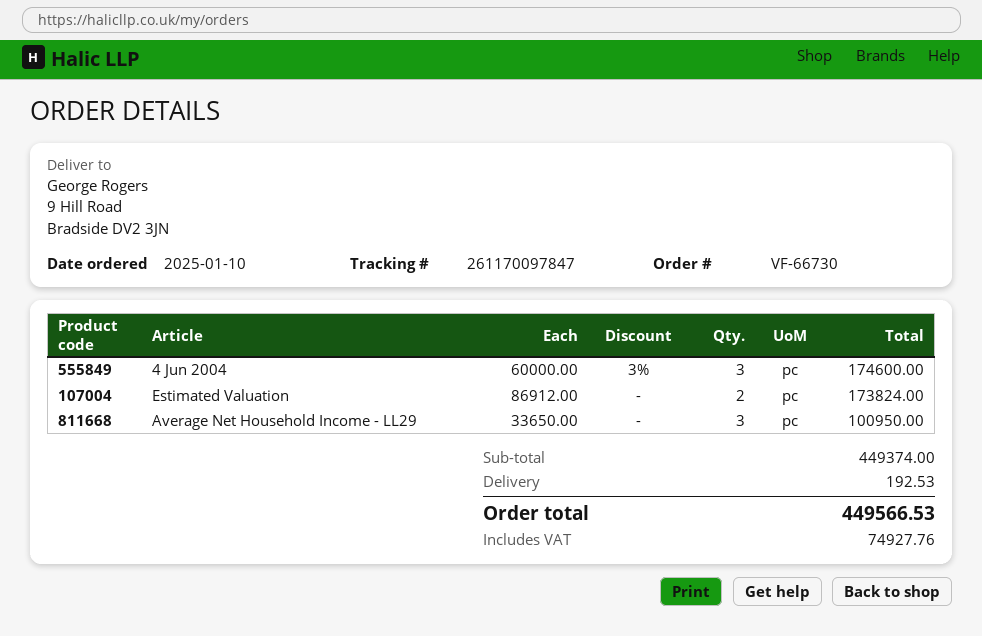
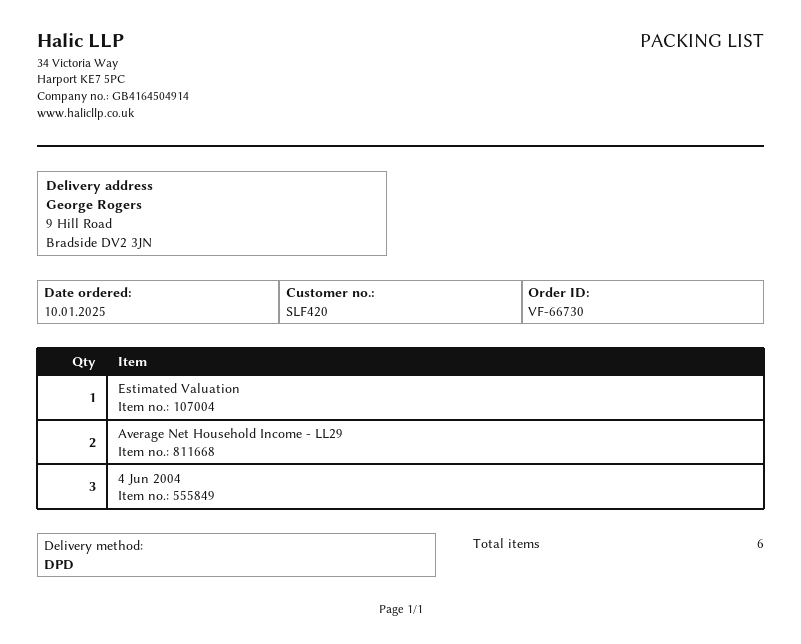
Estimated Valuation: 2 -> 1
Average Net Household Income - LL29: 3 -> 2

